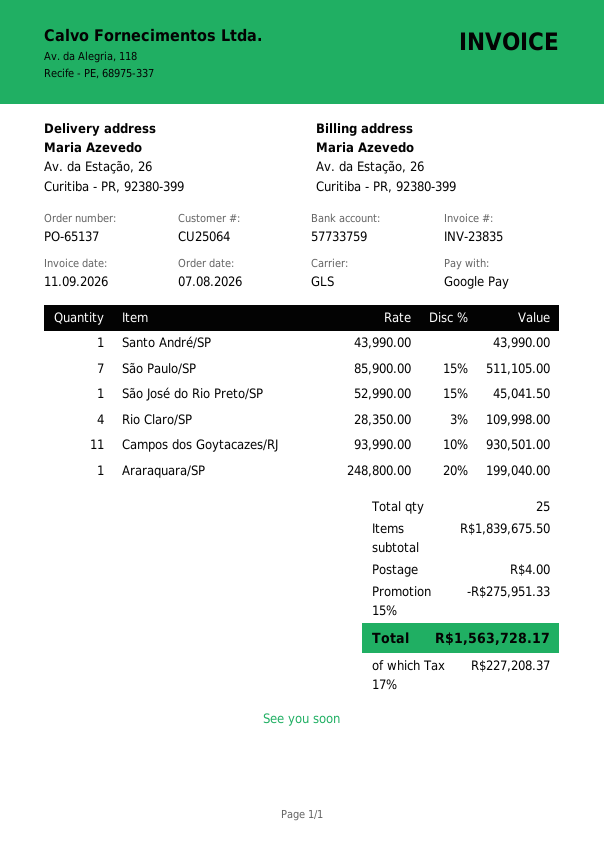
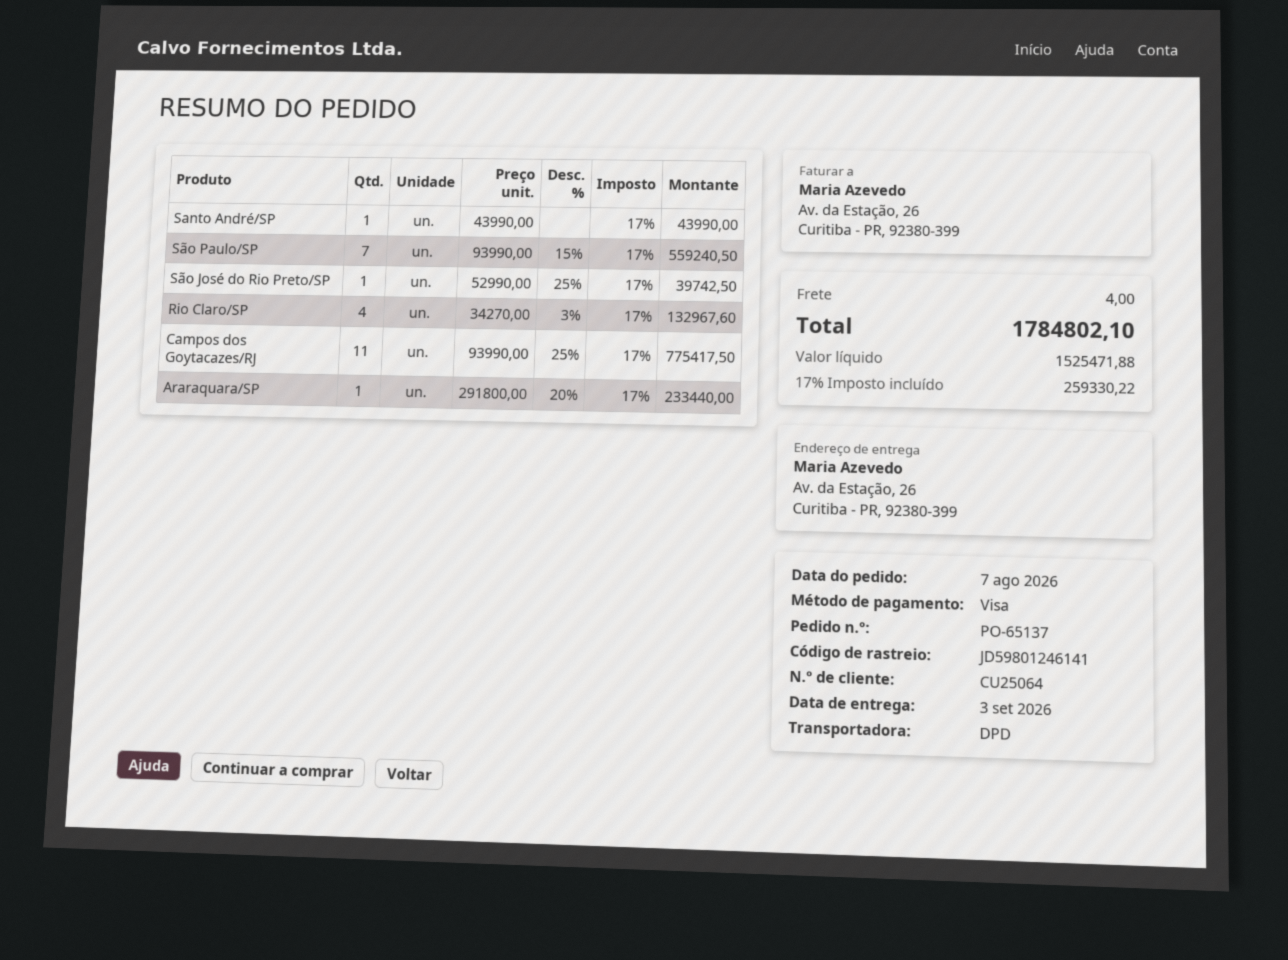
payment method: Google Pay -> Visa
shipping method: GLS -> DPD
São Paulo/SP: 7 x 85900.00 - 15% = 511105.00 -> 7 x 93990.00 - 15% = 559240.50
São José do Rio Preto/SP: 1 x 52990.00 - 15% = 45041.50 -> 1 x 52990.00 - 25% = 39742.50
Rio Claro/SP: 4 x 28350.00 - 3% = 109998.00 -> 4 x 34270.00 - 3% = 132967.60
Campos dos Goytacazes/RJ: 11 x 93990.00 - 10% = 930501.00 -> 11 x 93990.00 - 25% = 775417.50
Araraquara/SP: 1 x 248800.00 - 20% = 199040.00 -> 1 x 291800.00 - 20% = 233440.00
discount: 15% = 275951.33 -> none
tax: 17% = 227208.37 -> 17% = 259330.22
total: 1563728.17 -> 1784802.10

